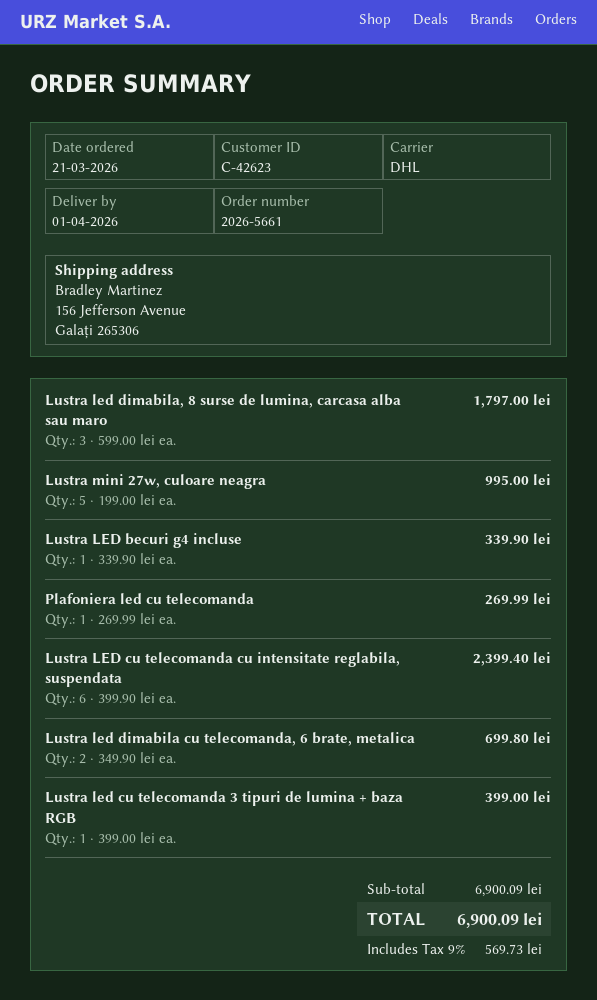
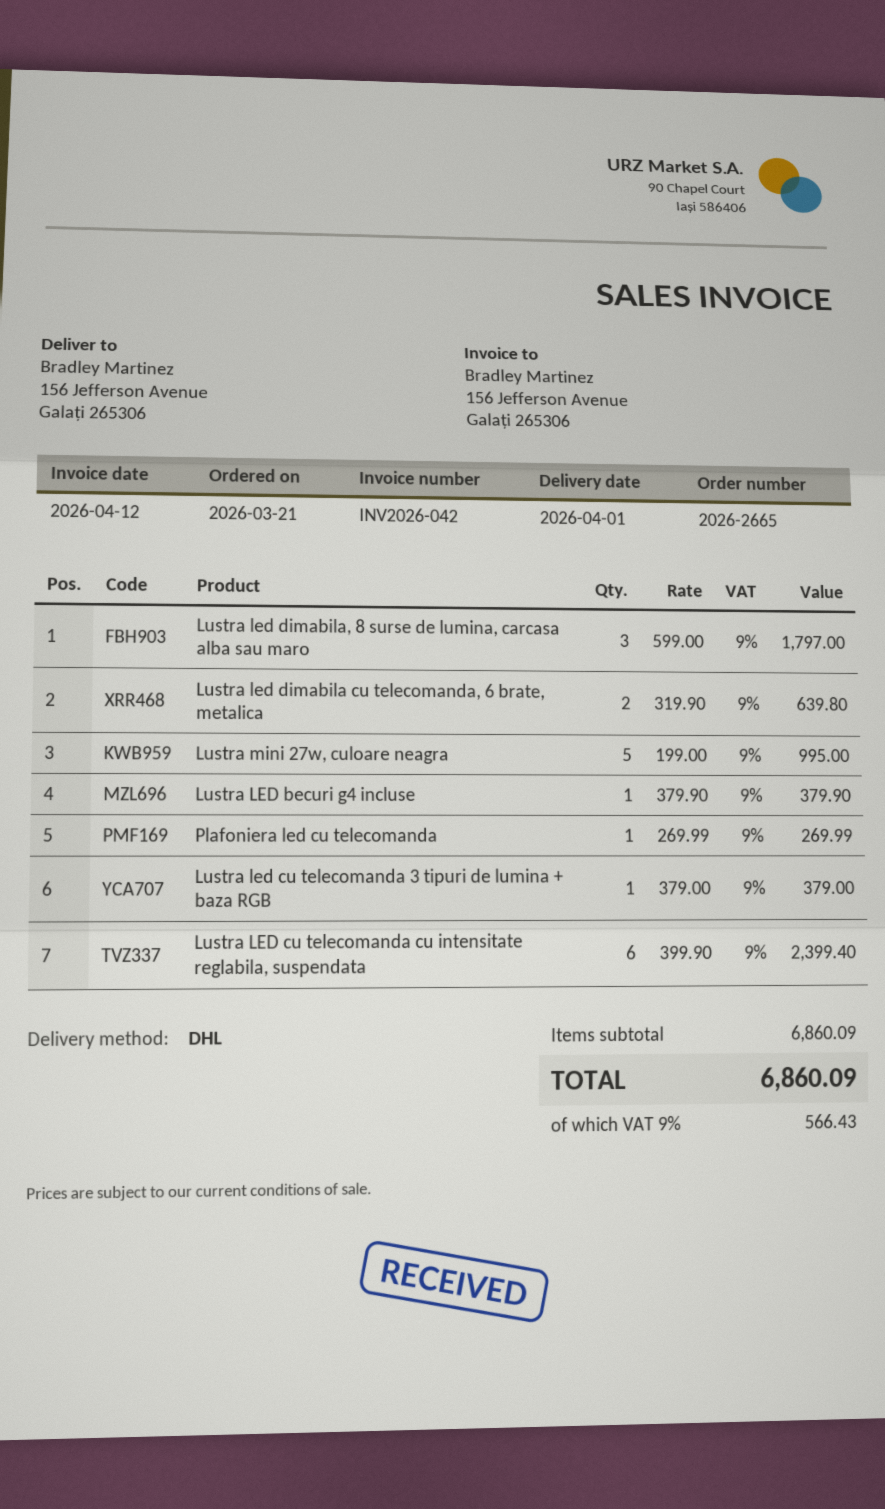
order number: 2026-5661 -> 2026-2665
Lustra LED becuri g4 incluse: 1 x 339.90 = 339.90 -> 1 x 379.90 = 379.90
Lustra led dimabila cu telecomanda, 6 brate, metalica: 2 x 349.90 = 699.80 -> 2 x 319.90 = 639.80
Lustra led cu telecomanda 3 tipuri de lumina + baza RGB: 1 x 399.00 = 399.00 -> 1 x 379.00 = 379.00
subtotal: 6900.09 -> 6860.09
tax: 9% = 569.73 -> 9% = 566.43
total: 6900.09 -> 6860.09

